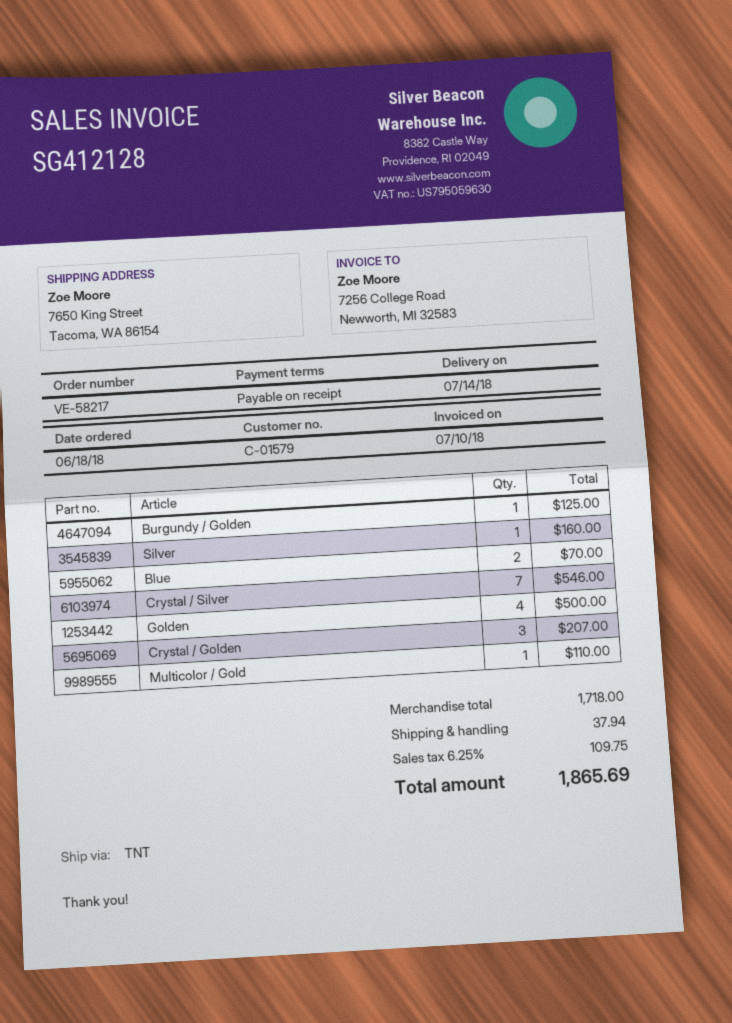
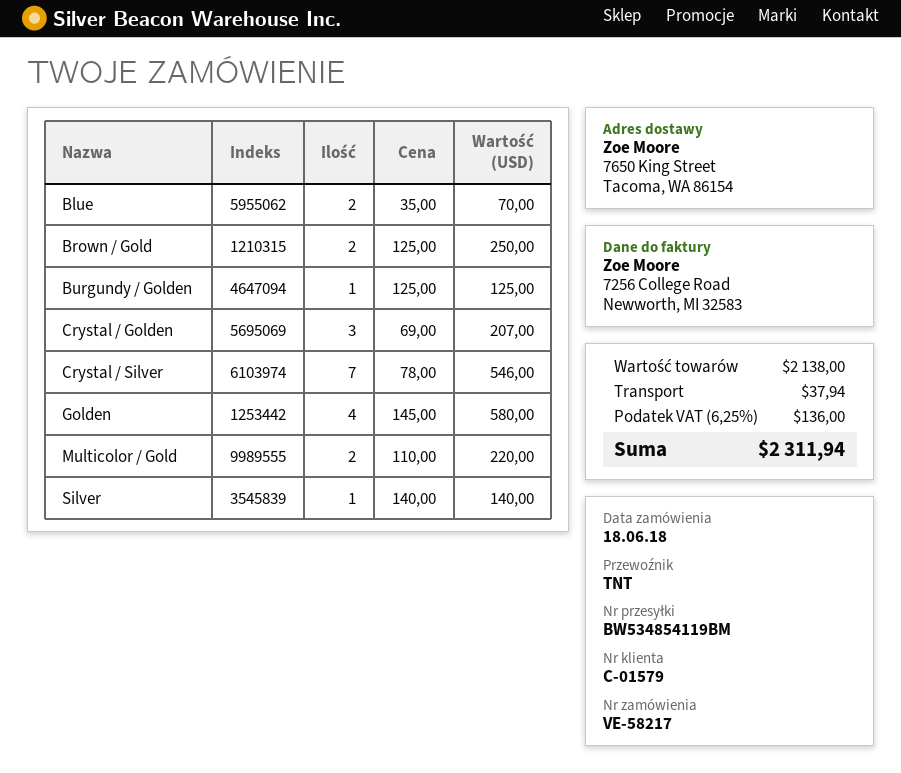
Silver: 1 for 160.00 -> 1 for 140.00
Golden: 4 for 500.00 -> 4 for 580.00
Multicolor / Gold: 1 for 110.00 -> 2 for 220.00
Brown / Gold: none -> 2 for 250.00
subtotal: 1718.00 -> 2138.00
tax: 6.25% = 109.75 -> 6.25% = 136.00
total: 1865.69 -> 2311.94

